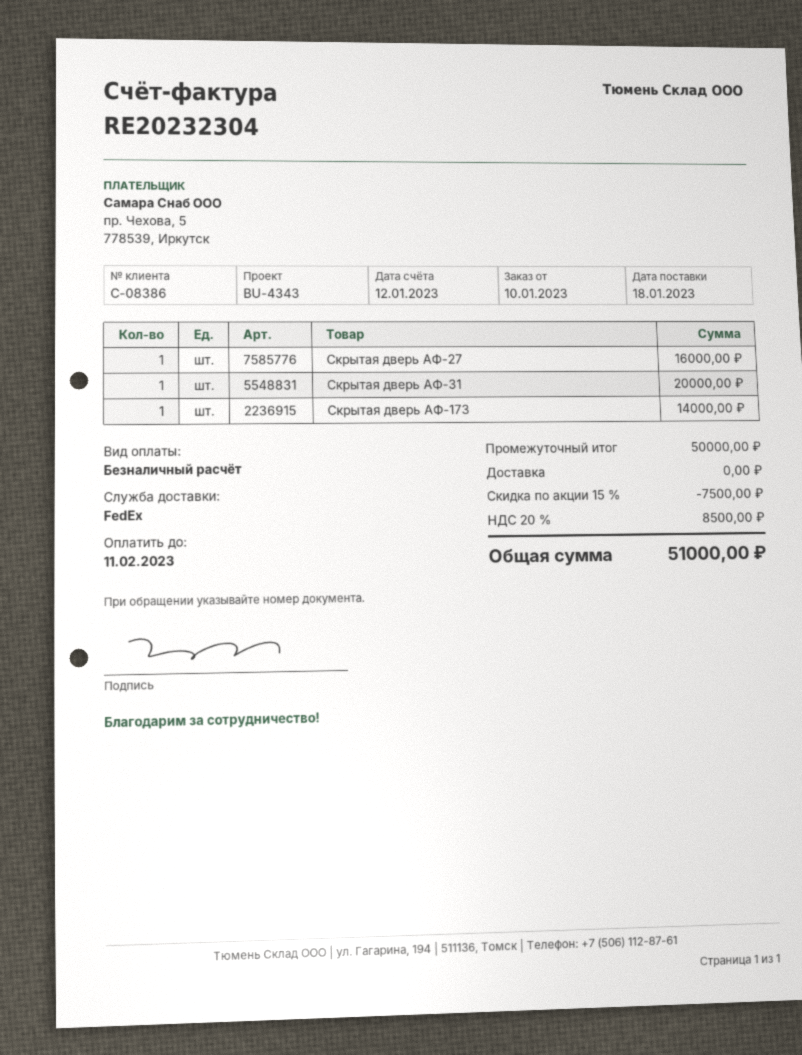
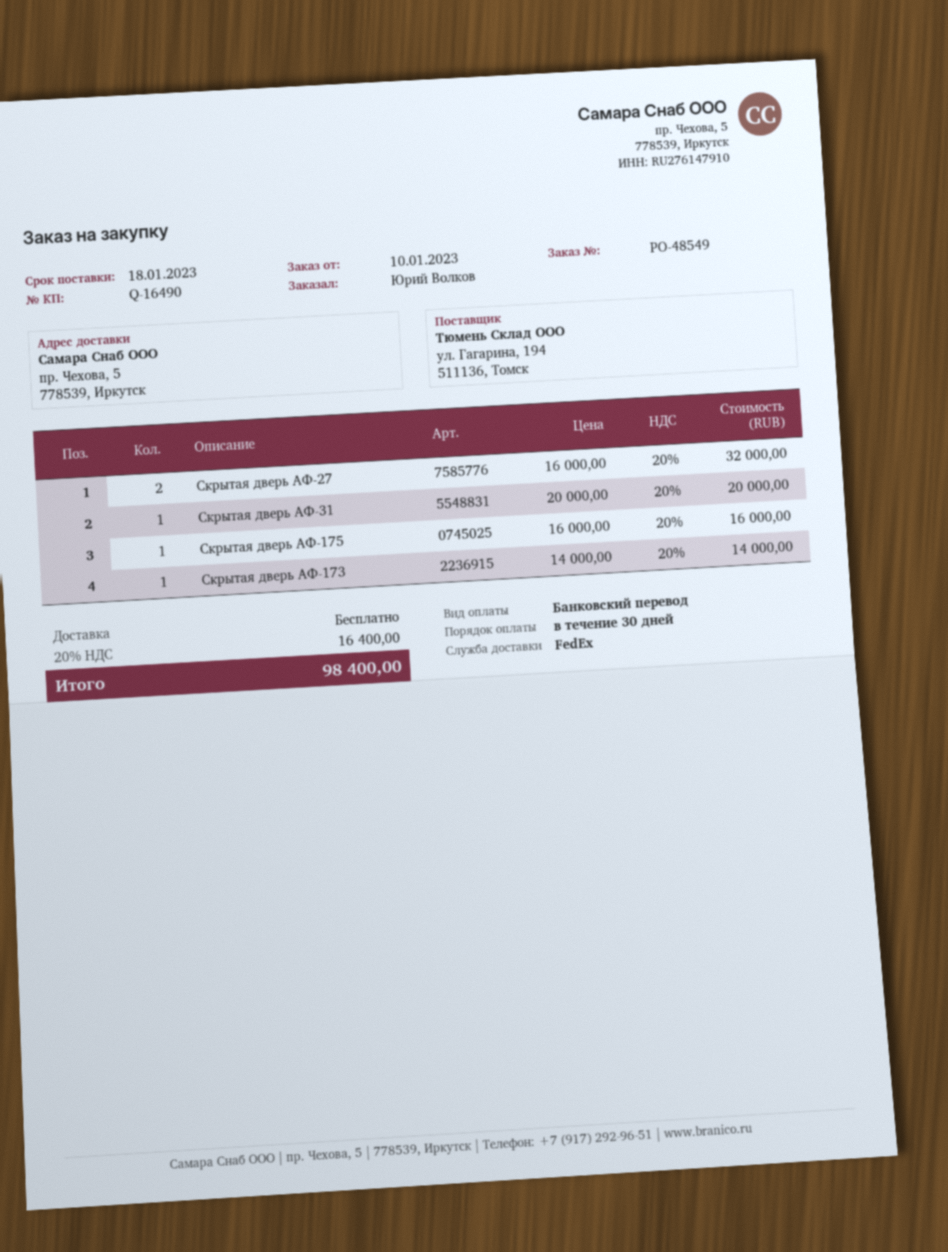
Скрытая дверь АФ-27: 1 for 16000.00 -> 2 for 32000.00
Скрытая дверь АФ-175: none -> 1 for 16000.00
discount: 15% = 7500.00 -> none
tax: 20% = 8500.00 -> 20% = 16400.00
total: 51000.00 -> 98400.00

